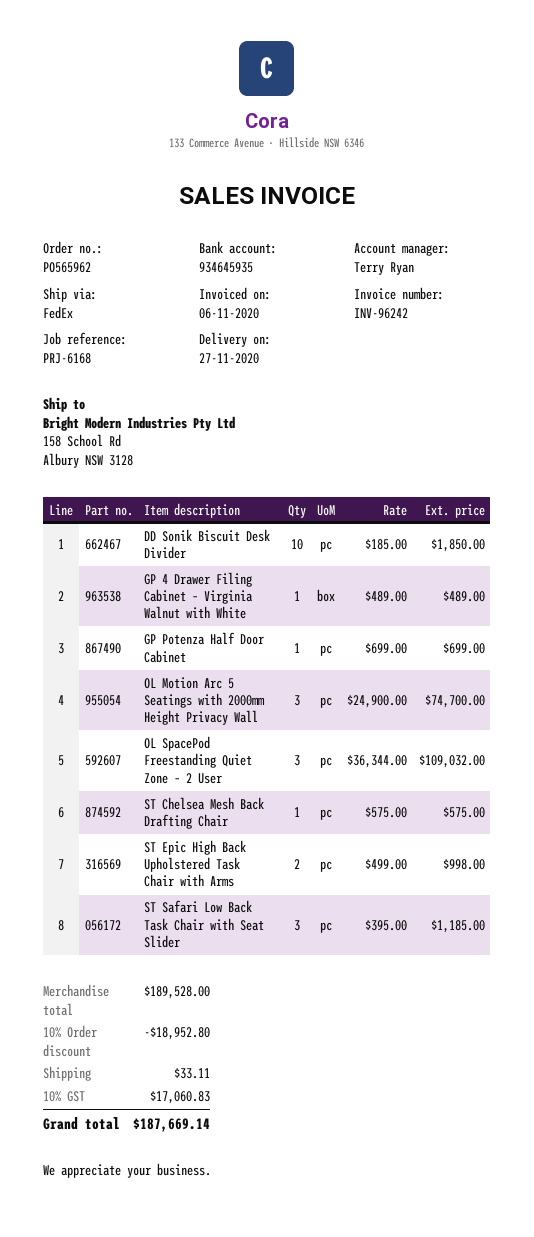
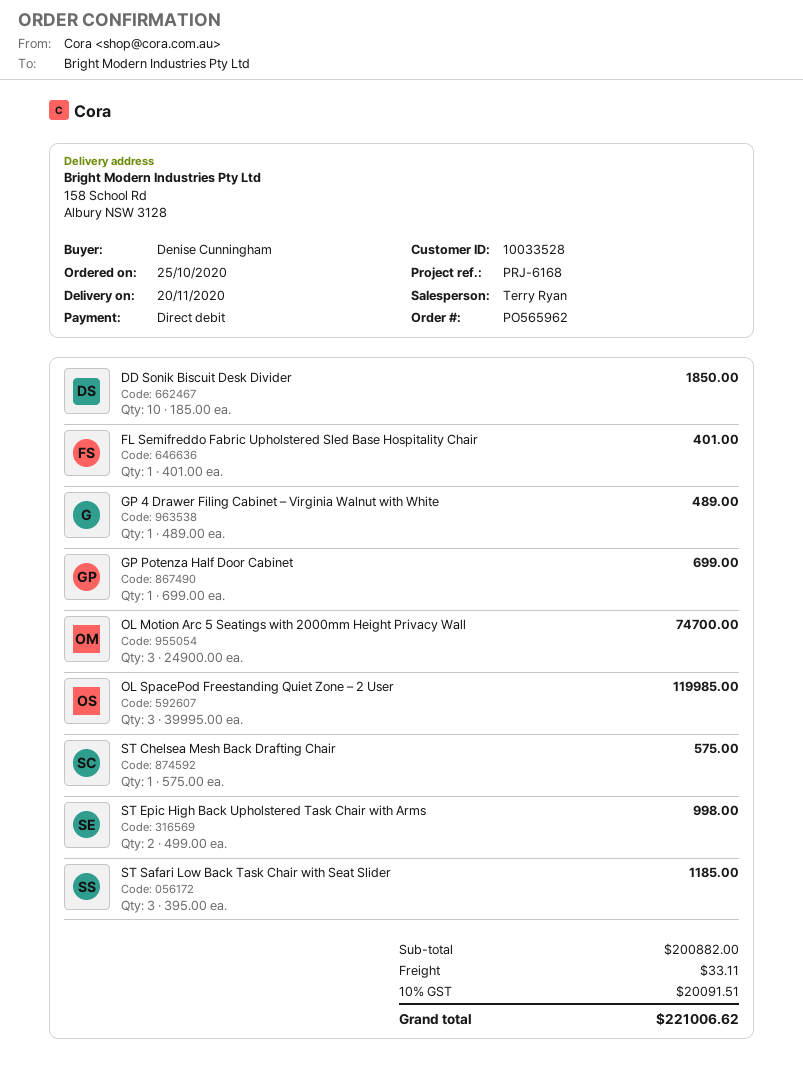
delivery date: 2020-11-27 -> 2020-11-20
OL SpacePod Freestanding Quiet Zone – 2 User: 3 x 36344.00 = 109032.00 -> 3 x 39995.00 = 119985.00
FL Semifreddo Fabric Upholstered Sled Base Hospitality Chair: none -> 1 x 401.00 = 401.00
subtotal: 189528.00 -> 200882.00
discount: 10% = 18952.80 -> none
tax: 10% = 17060.83 -> 10% = 20091.51
total: 187669.14 -> 221006.62

